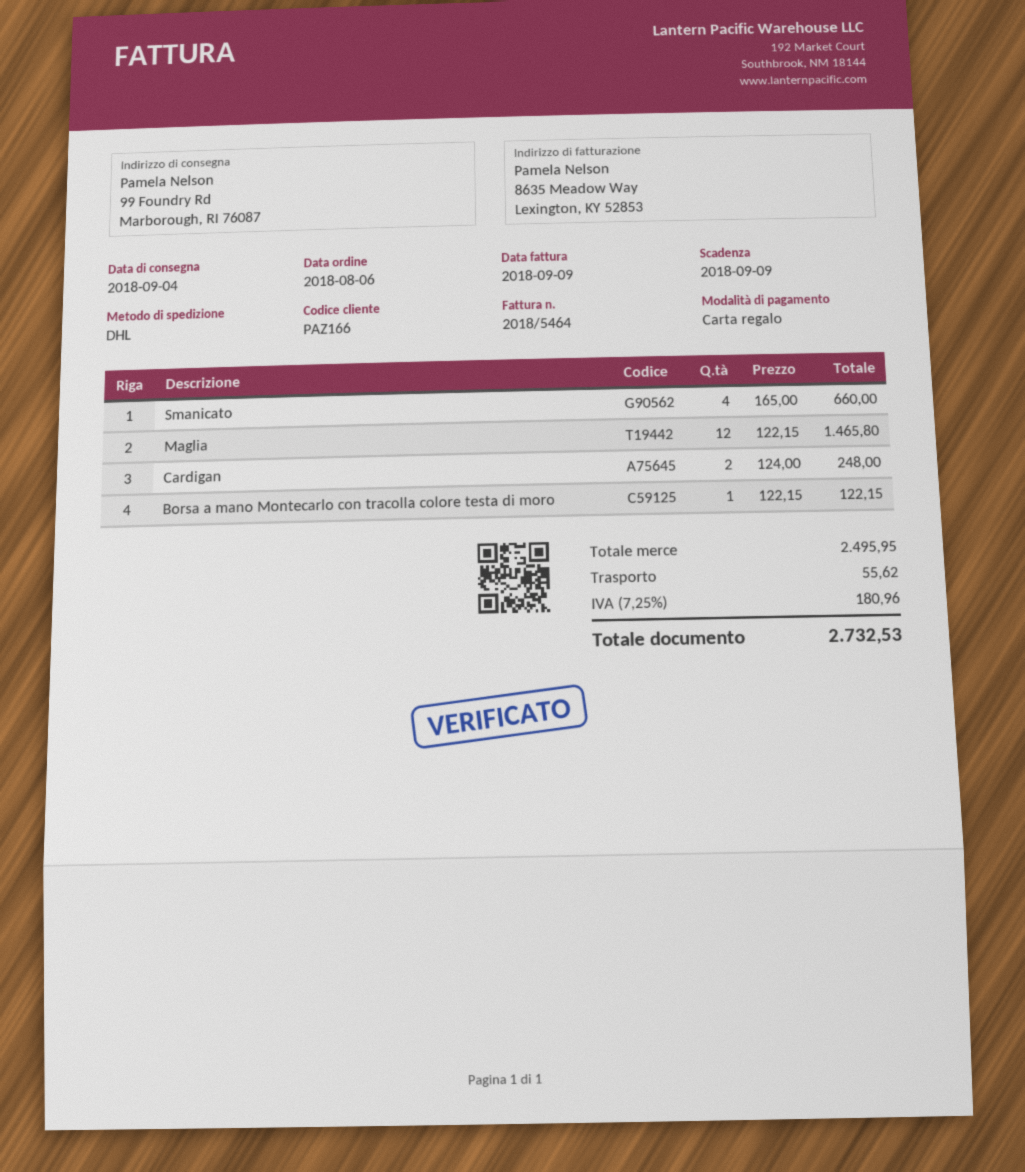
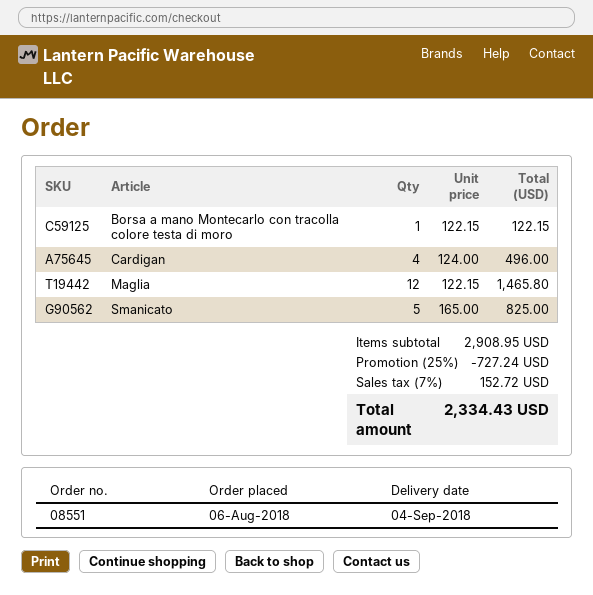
Smanicato: 4 x 165.00 = 660.00 -> 5 x 165.00 = 825.00
Cardigan: 2 x 124.00 = 248.00 -> 4 x 124.00 = 496.00
subtotal: 2495.95 -> 2908.95
discount: none -> 25% = 727.24
shipping: 55.62 -> none
tax: 7.25% = 180.96 -> 7% = 152.72
total: 2732.53 -> 2334.43

